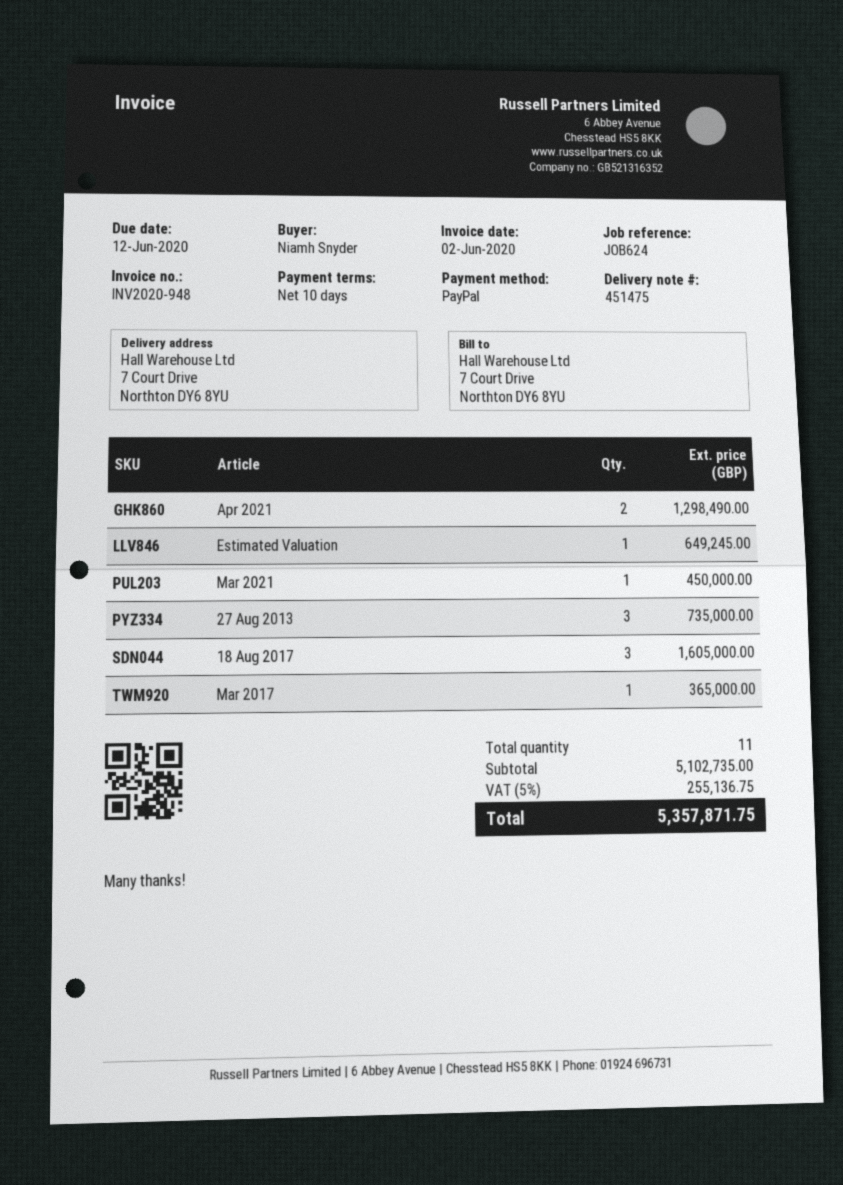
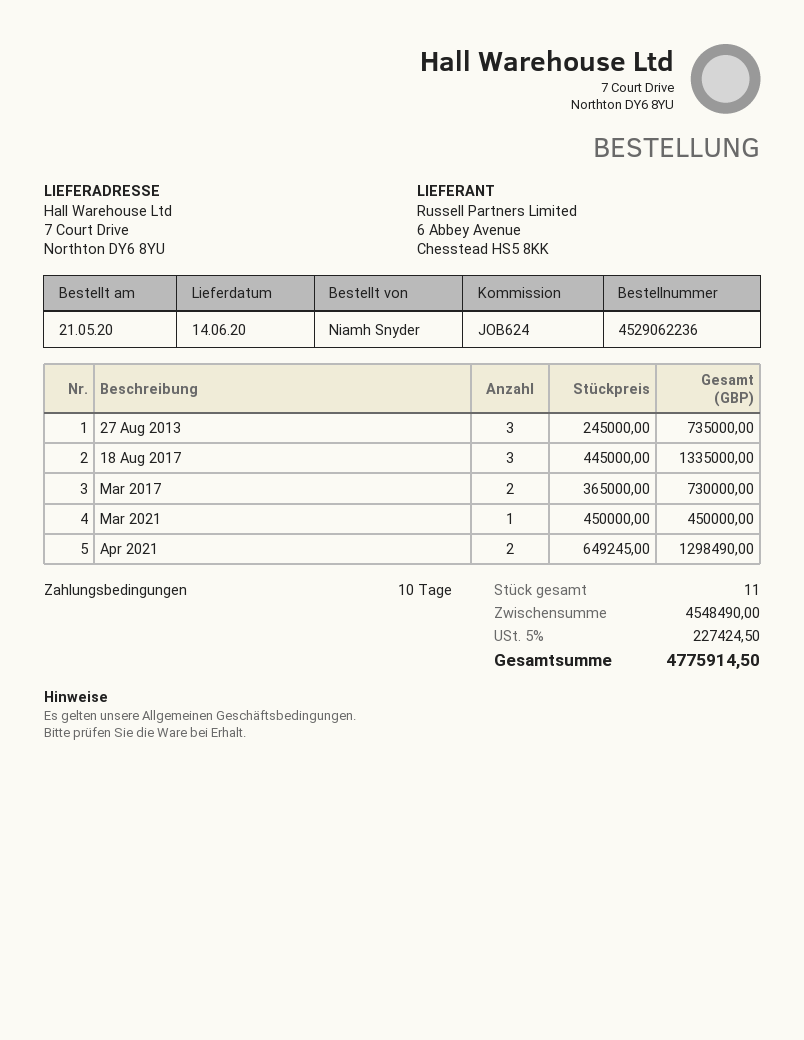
Estimated Valuation: 1 for 649245.00 -> none
18 Aug 2017: 3 for 1605000.00 -> 3 for 1335000.00
Mar 2017: 1 for 365000.00 -> 2 for 730000.00
subtotal: 5102735.00 -> 4548490.00
tax: 5% = 255136.75 -> 5% = 227424.50
total: 5357871.75 -> 4775914.50

